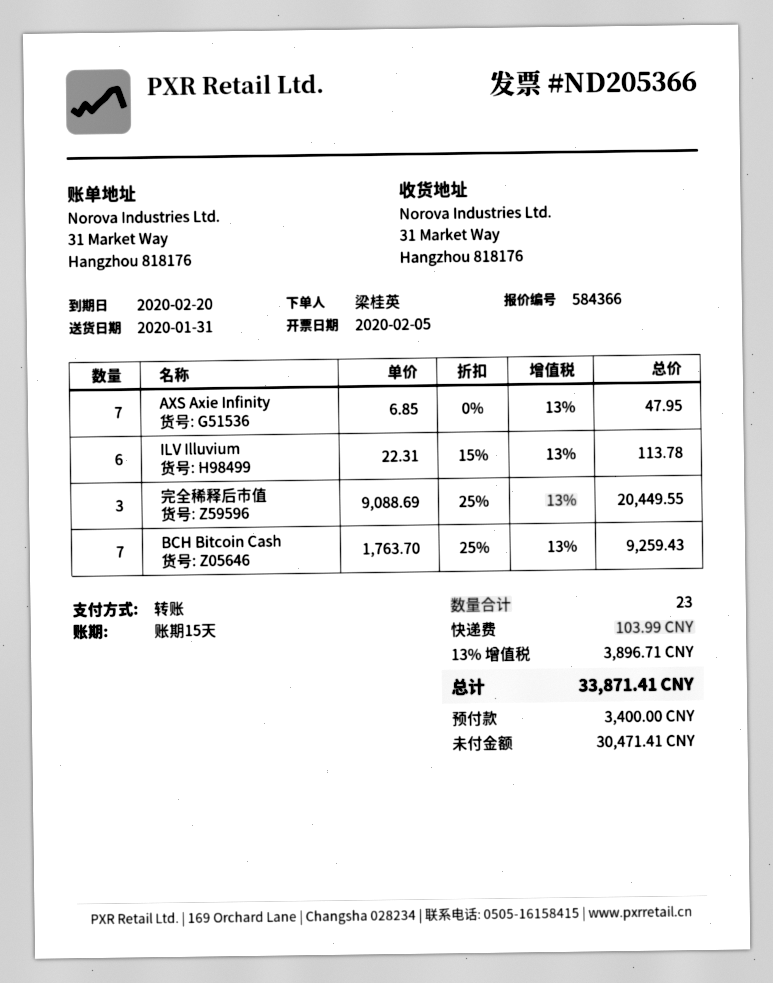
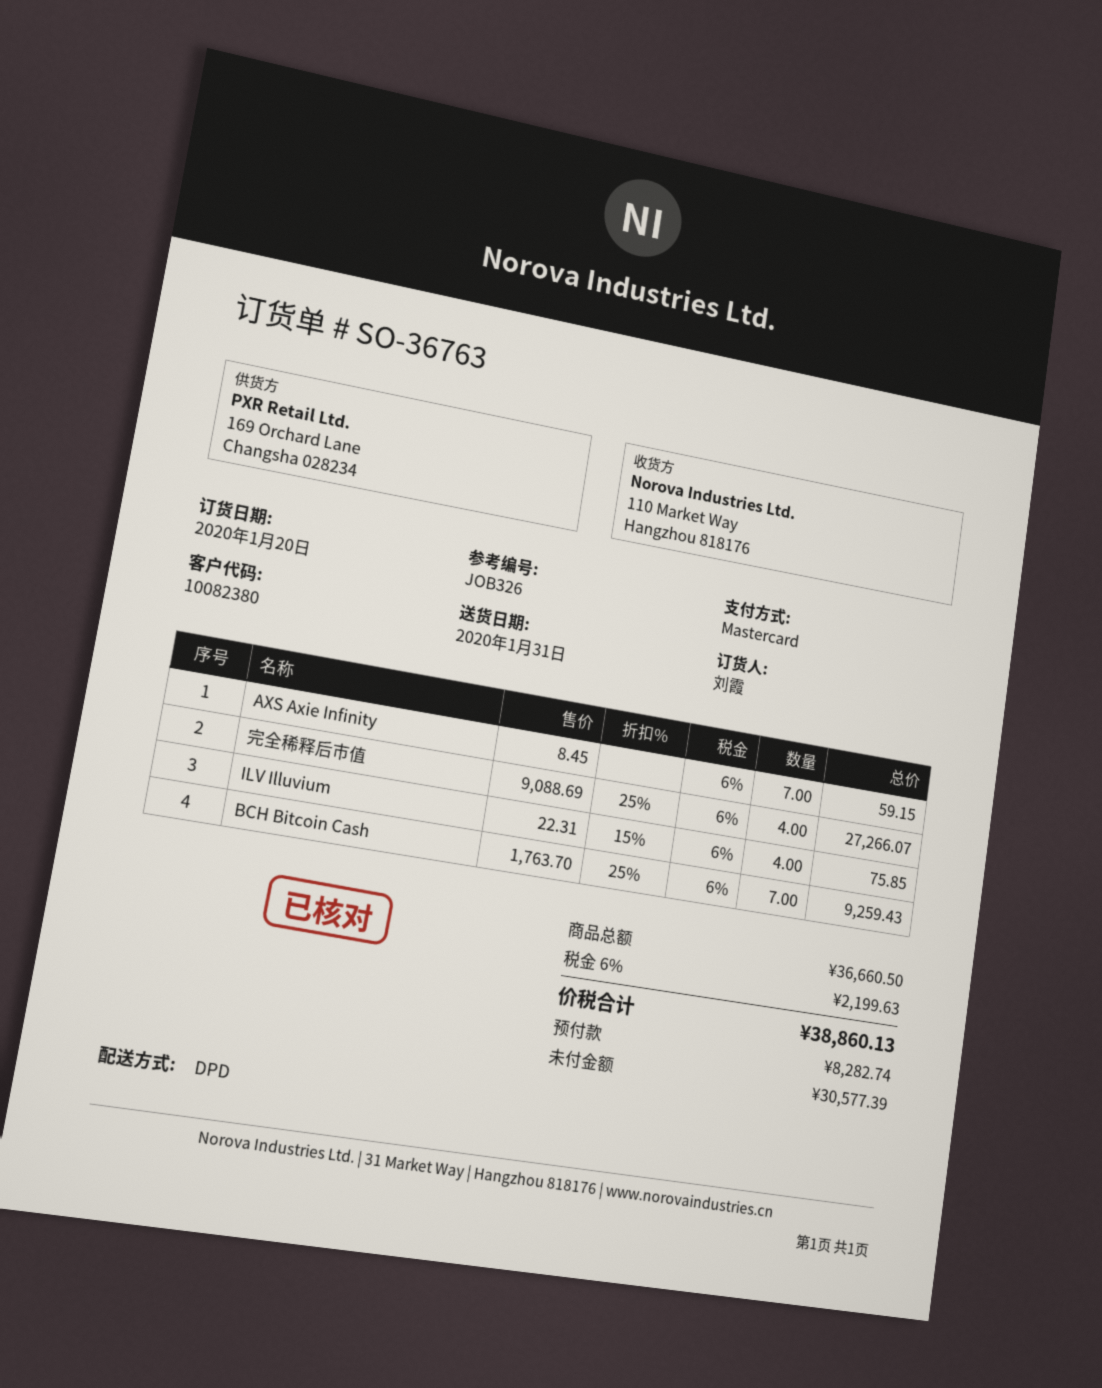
ordered by: 梁桂英 -> 刘霞
payment method: bank transfer -> Mastercard
ship to: 31 Market Way, Hangzhou 818176 -> 110 Market Way, Hangzhou 818176
AXS Axie Infinity: 7 x 6.85 = 47.95 -> 7 x 8.45 = 59.15
ILV Illuvium: 6 x 22.31 - 15% = 113.78 -> 4 x 22.31 - 15% = 75.85
完全稀释后市值: 3 x 9088.69 - 25% = 20449.55 -> 4 x 9088.69 - 25% = 27266.07
shipping: 103.99 -> none
tax: 13% = 3896.71 -> 6% = 2199.63
total: 33871.41 -> 38860.13
deposit: 3400.00 -> 8282.74
balance: 30471.41 -> 30577.39

